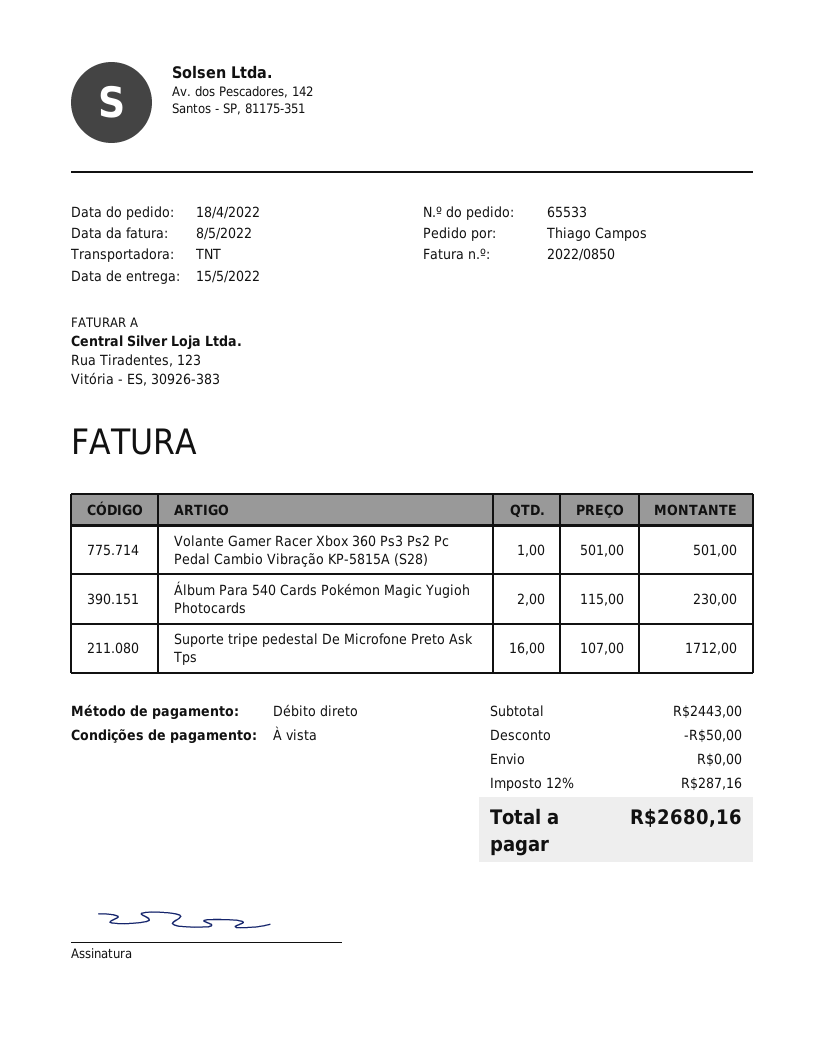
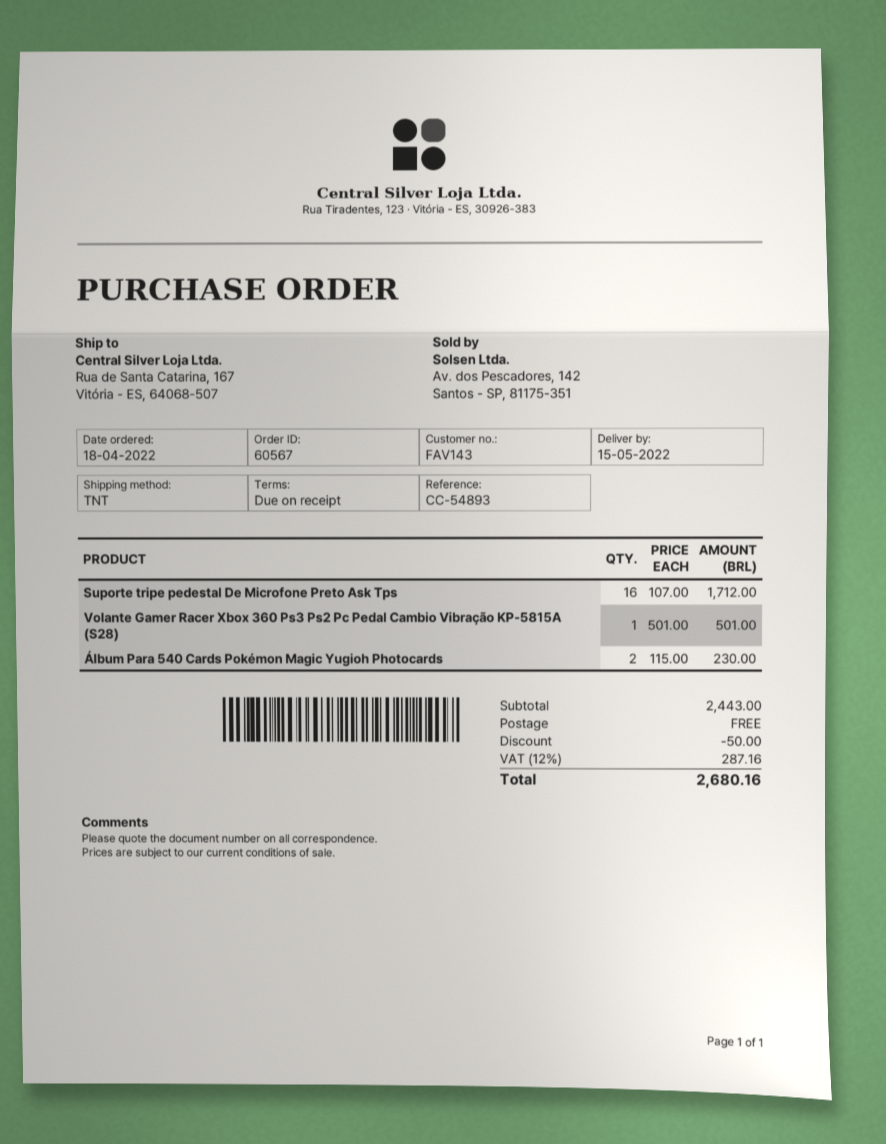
order number: 65533 -> 60567

